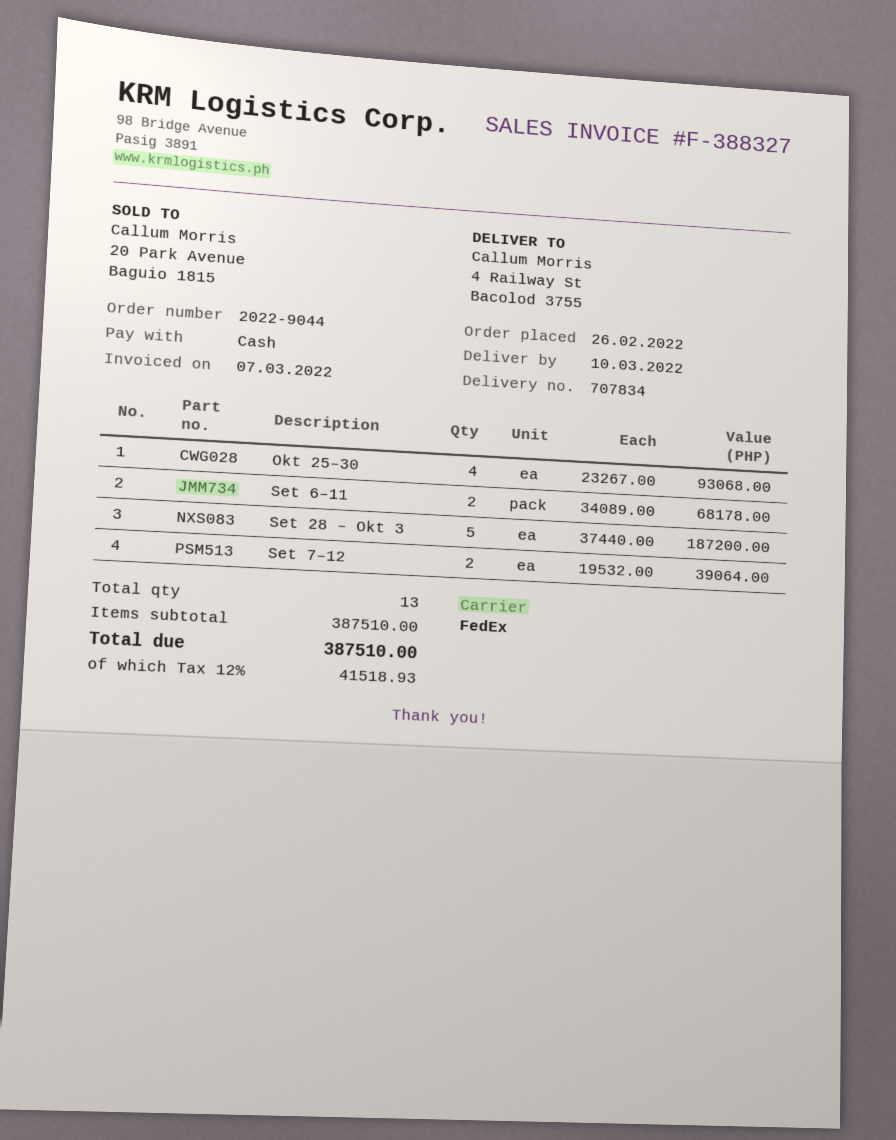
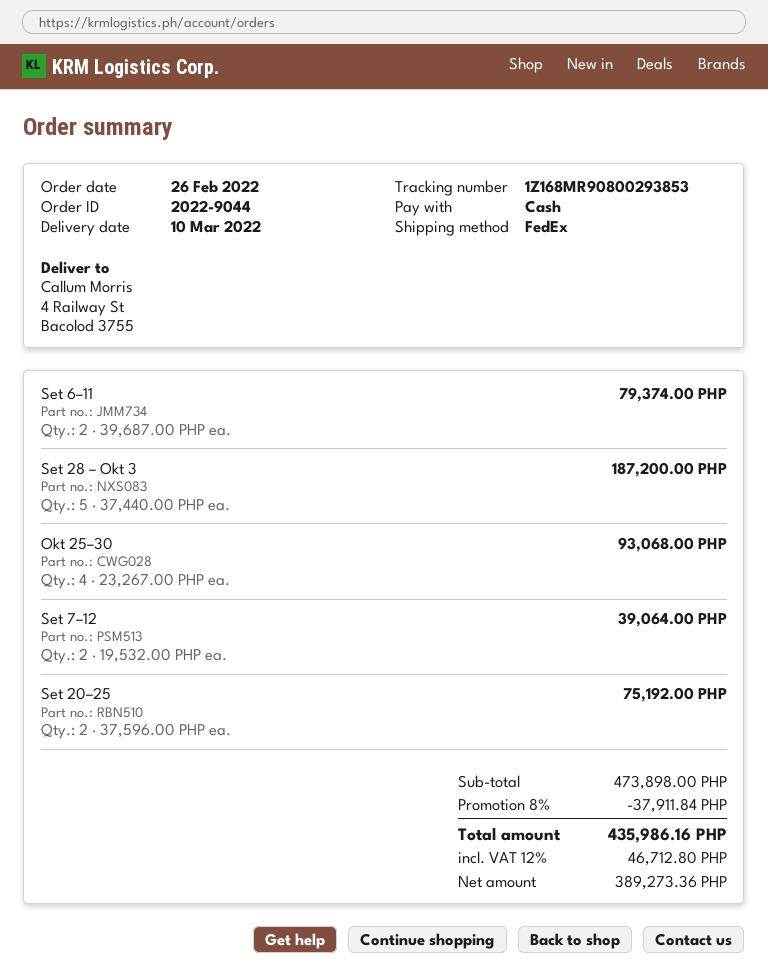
Set 6–11: 2 x 34089.00 = 68178.00 -> 2 x 39687.00 = 79374.00
Set 20–25: none -> 2 x 37596.00 = 75192.00
subtotal: 387510.00 -> 473898.00
discount: none -> 8% = 37911.84
tax: 12% = 41518.93 -> 12% = 46712.80
total: 387510.00 -> 435986.16

